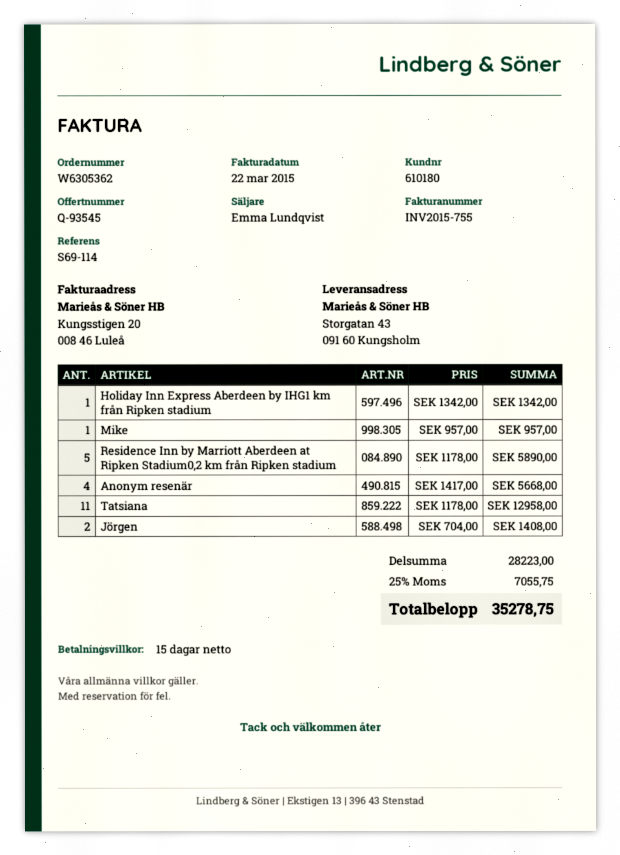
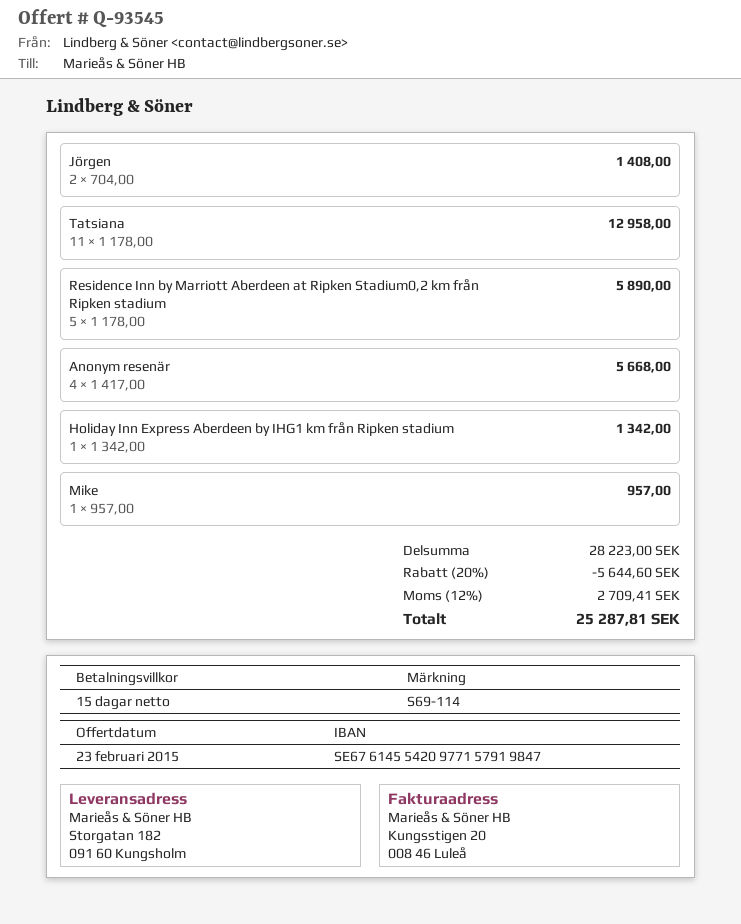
ship to: Storgatan 43, 091 60 Kungsholm -> Storgatan 182, 091 60 Kungsholm
discount: none -> 20% = 5644.60
tax: 25% = 7055.75 -> 12% = 2709.41
total: 35278.75 -> 25287.81

